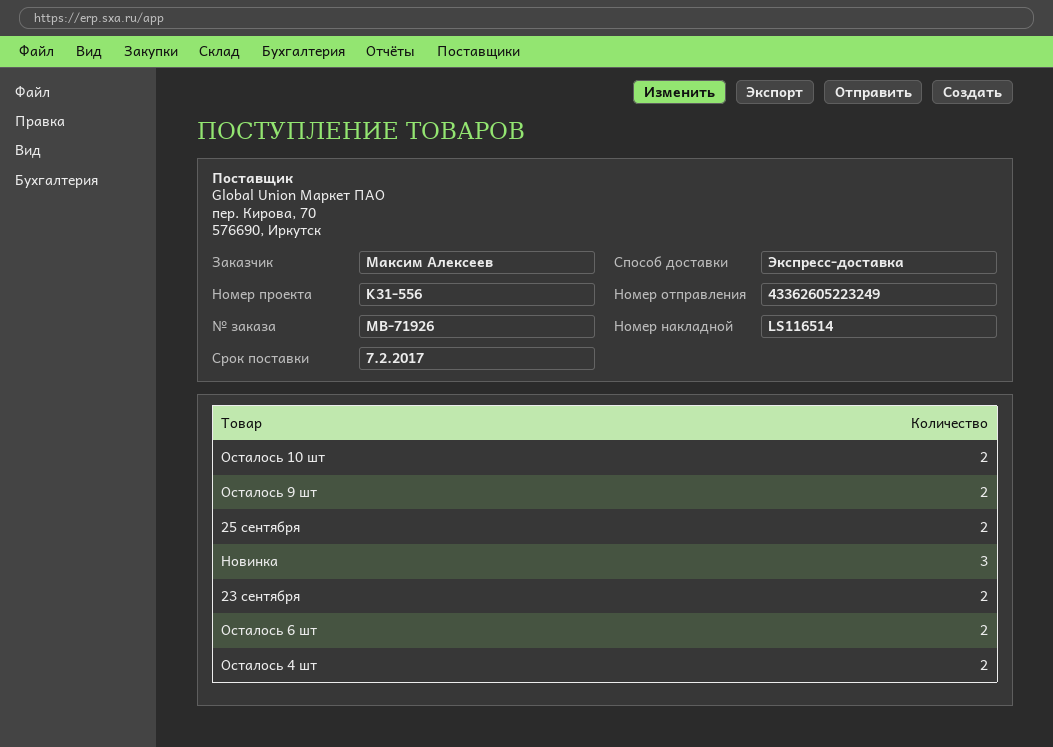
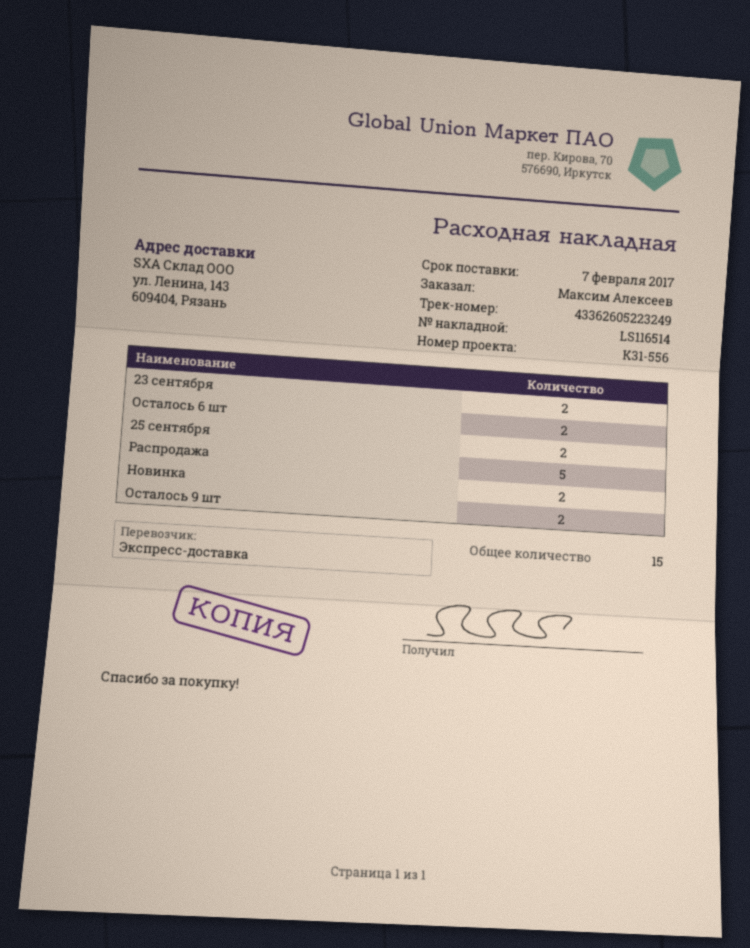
Осталось 10 шт: 2 -> none
Новинка: 3 -> 2
Осталось 4 шт: 2 -> none
Распродажа: none -> 5

